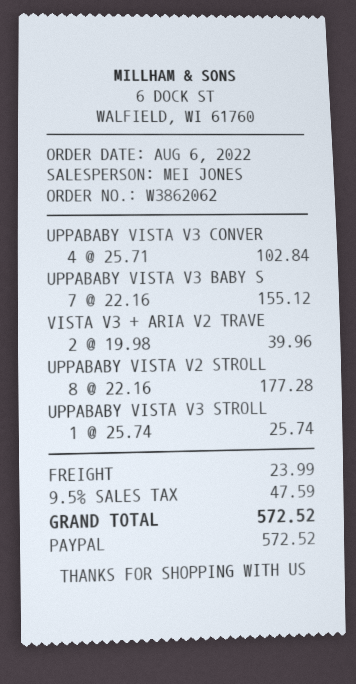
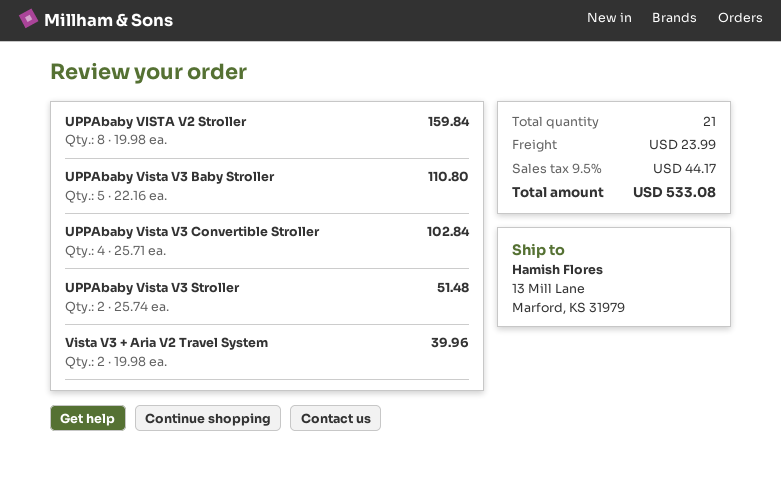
UPPABABY VISTA V3 BABY S: 7 x 22.16 = 155.12 -> 5 x 22.16 = 110.80
UPPABABY VISTA V2 STROLL: 8 x 22.16 = 177.28 -> 8 x 19.98 = 159.84
UPPABABY VISTA V3 STROLL: 1 x 25.74 = 25.74 -> 2 x 25.74 = 51.48
tax: 9.5% = 47.59 -> 9.5% = 44.17
total: 572.52 -> 533.08

